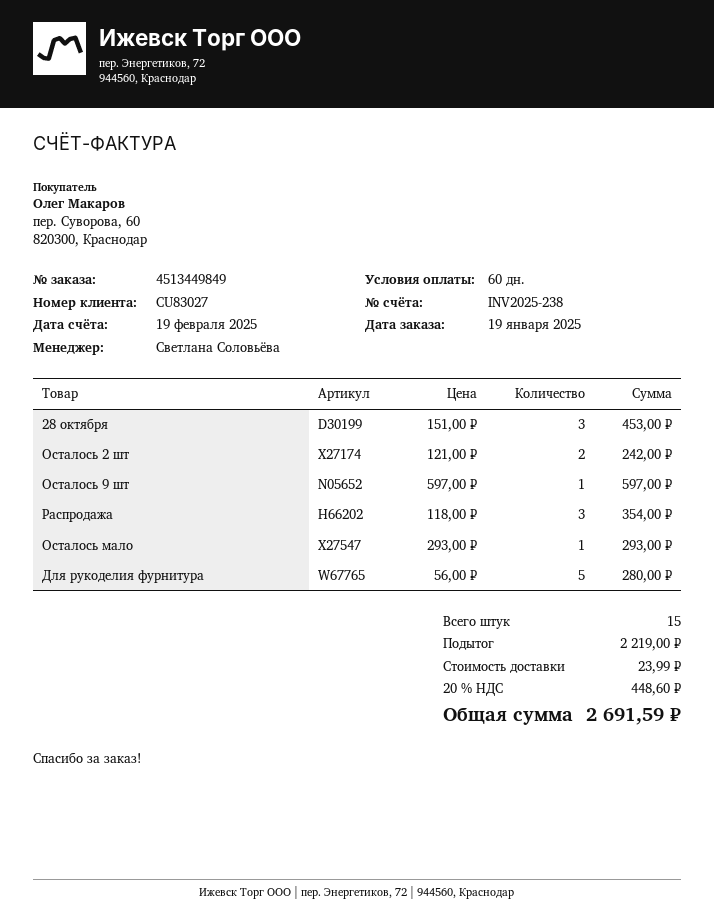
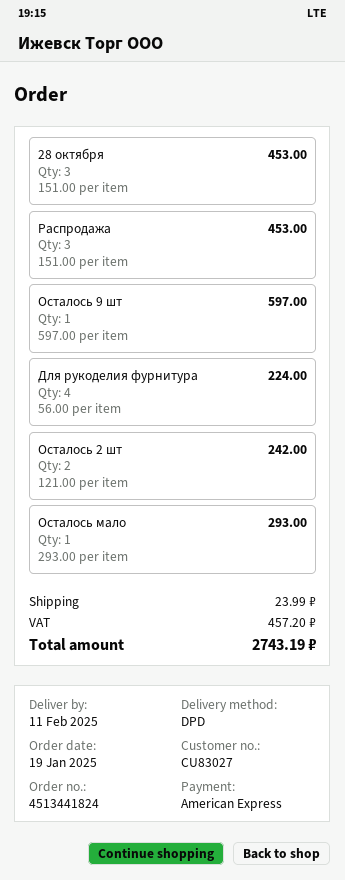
order number: 4513449849 -> 4513441824
Распродажа: 3 x 118.00 = 354.00 -> 3 x 151.00 = 453.00
Для рукоделия фурнитура: 5 x 56.00 = 280.00 -> 4 x 56.00 = 224.00
tax: 448.60 -> 457.20
total: 2691.59 -> 2743.19

